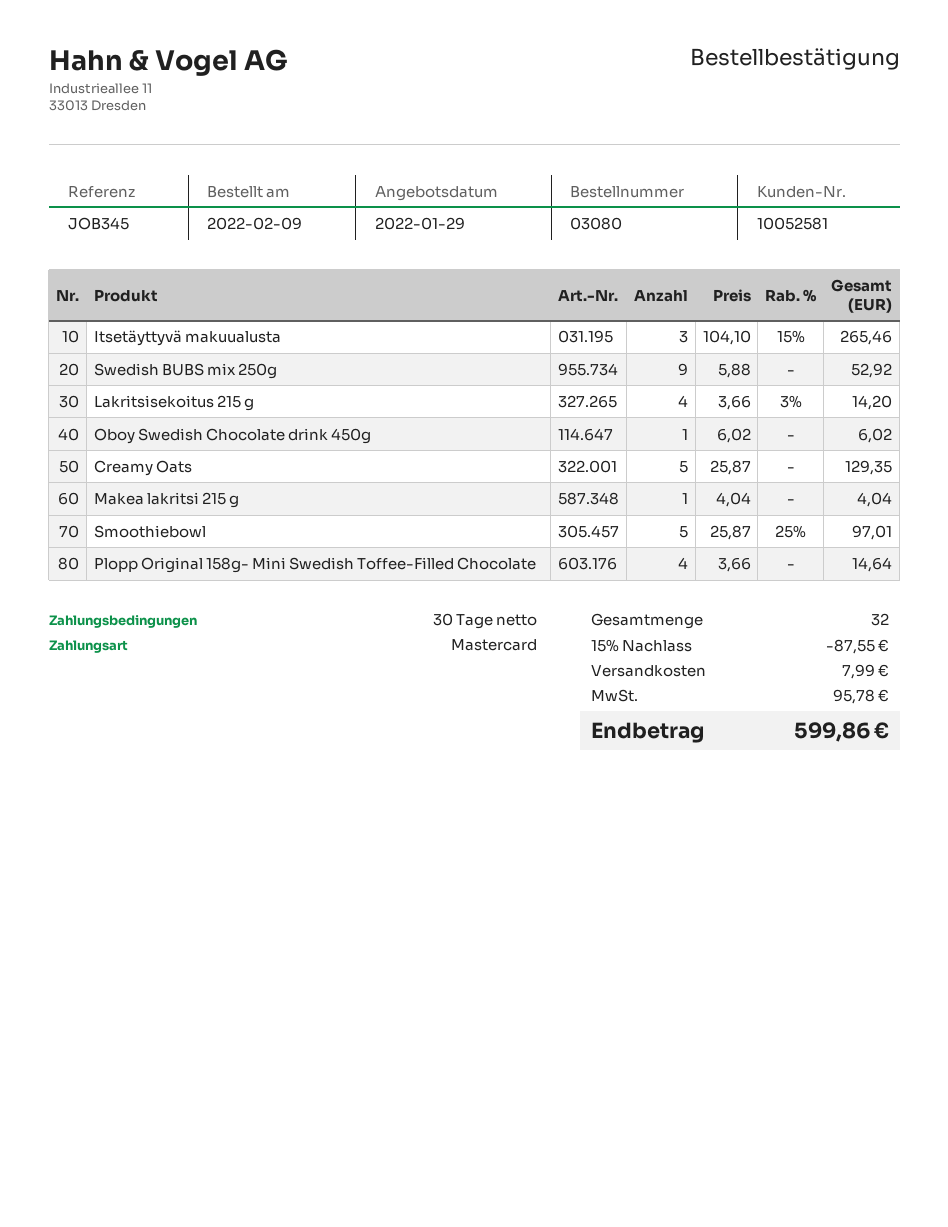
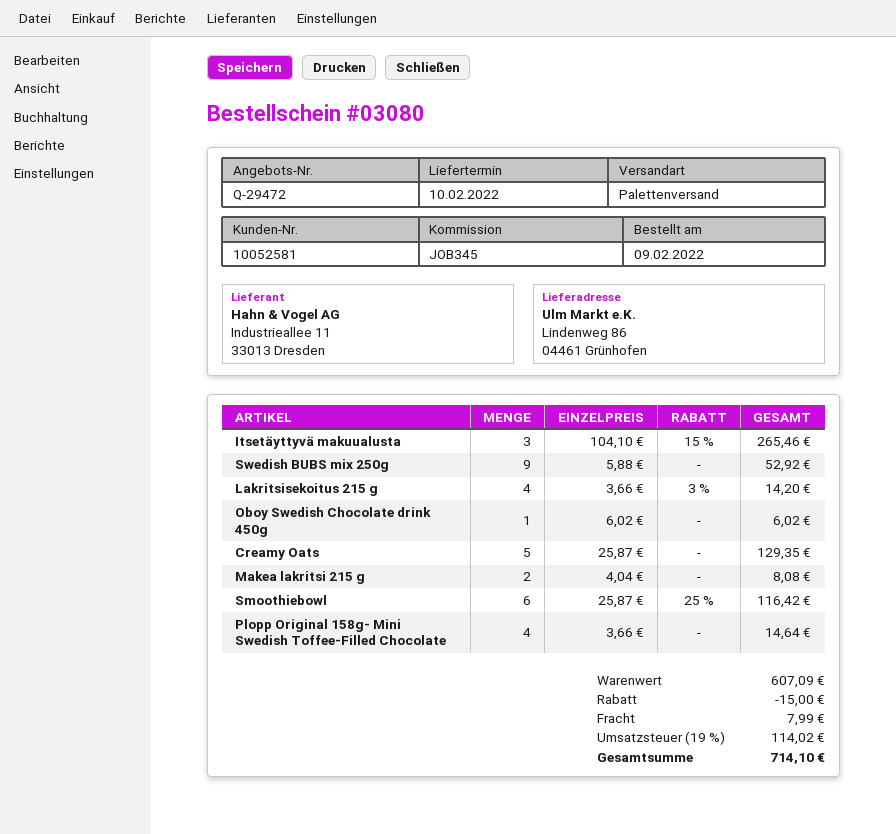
Makea lakritsi 215 g: 1 x 4.04 = 4.04 -> 2 x 4.04 = 8.08
Smoothiebowl: 5 x 25.87 - 25% = 97.01 -> 6 x 25.87 - 25% = 116.42
discount: 87.55 -> 15.00
tax: 95.78 -> 114.02
total: 599.86 -> 714.10

